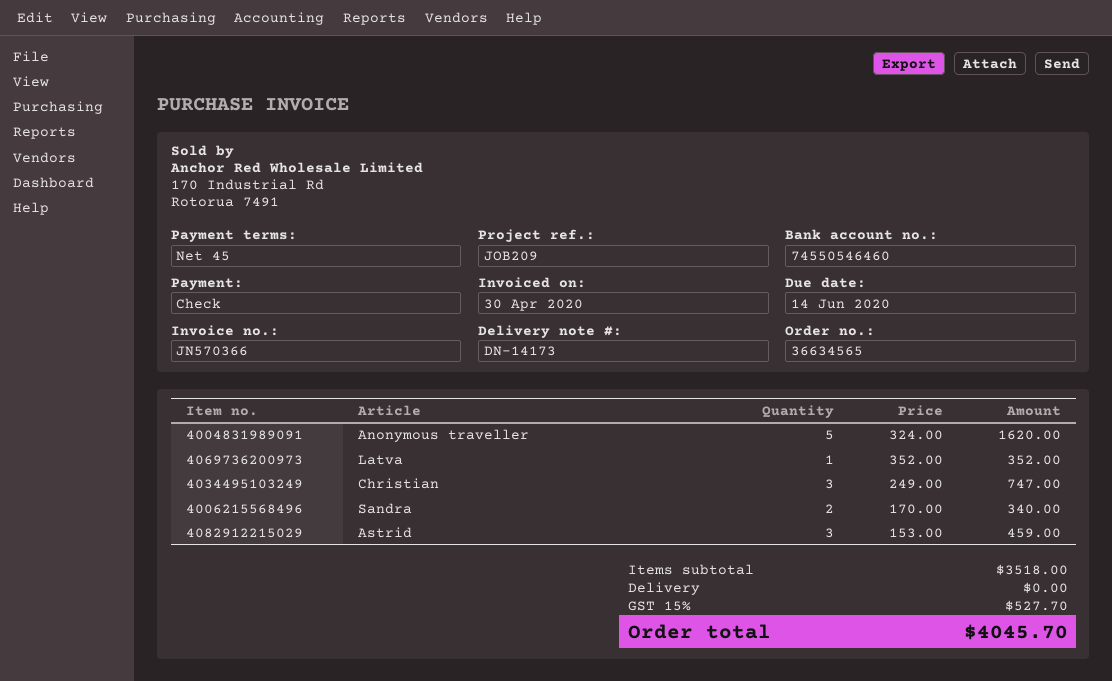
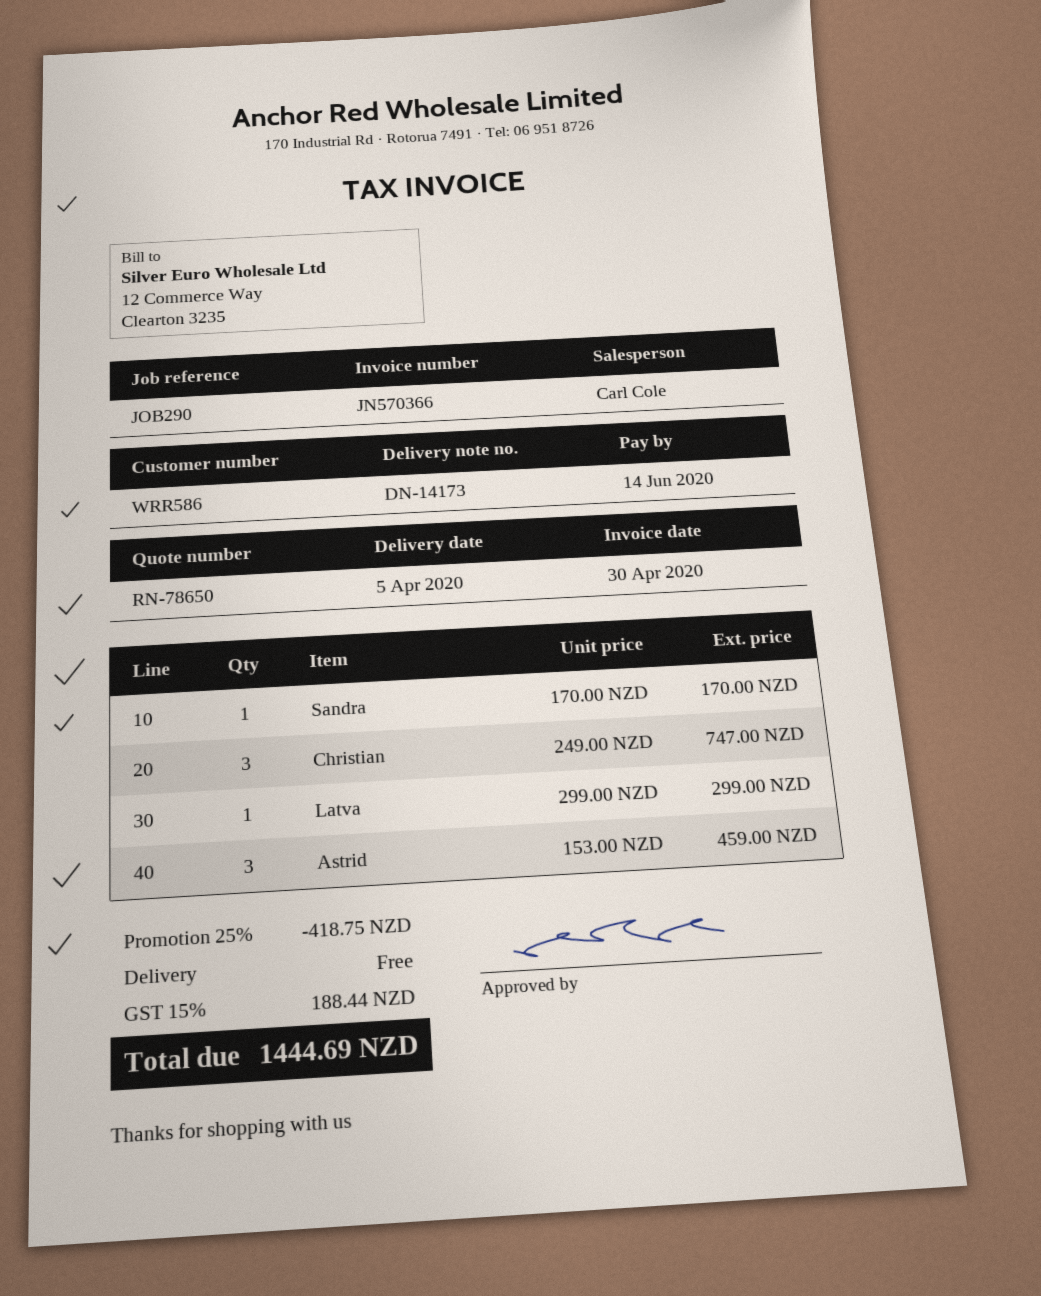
reference: JOB209 -> JOB290
Anonymous traveller: 5 x 324.00 = 1620.00 -> none
Latva: 1 x 352.00 = 352.00 -> 1 x 299.00 = 299.00
Sandra: 2 x 170.00 = 340.00 -> 1 x 170.00 = 170.00
discount: none -> 25% = 418.75
tax: 15% = 527.70 -> 15% = 188.44
total: 4045.70 -> 1444.69

